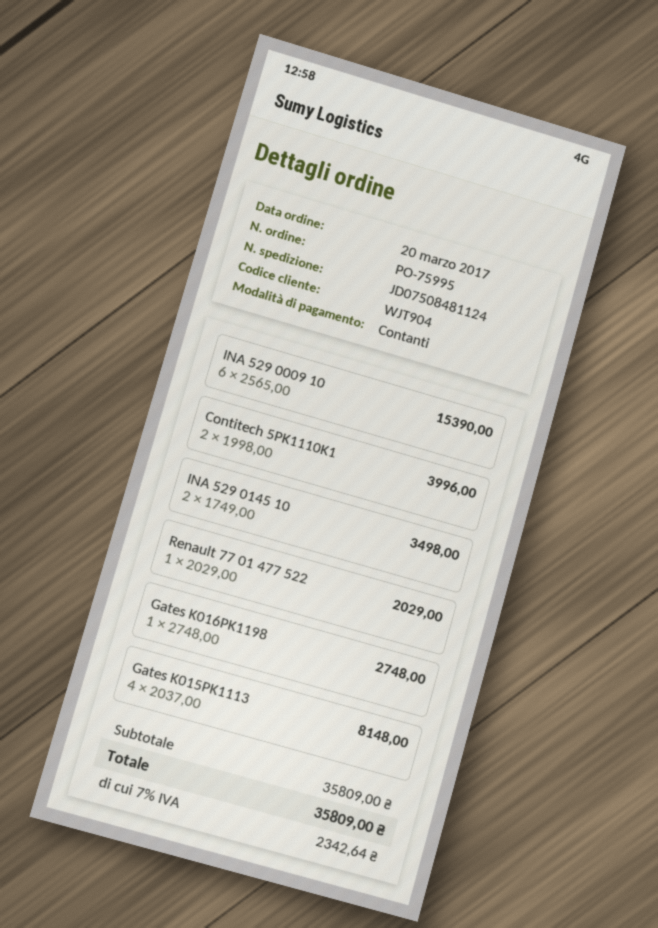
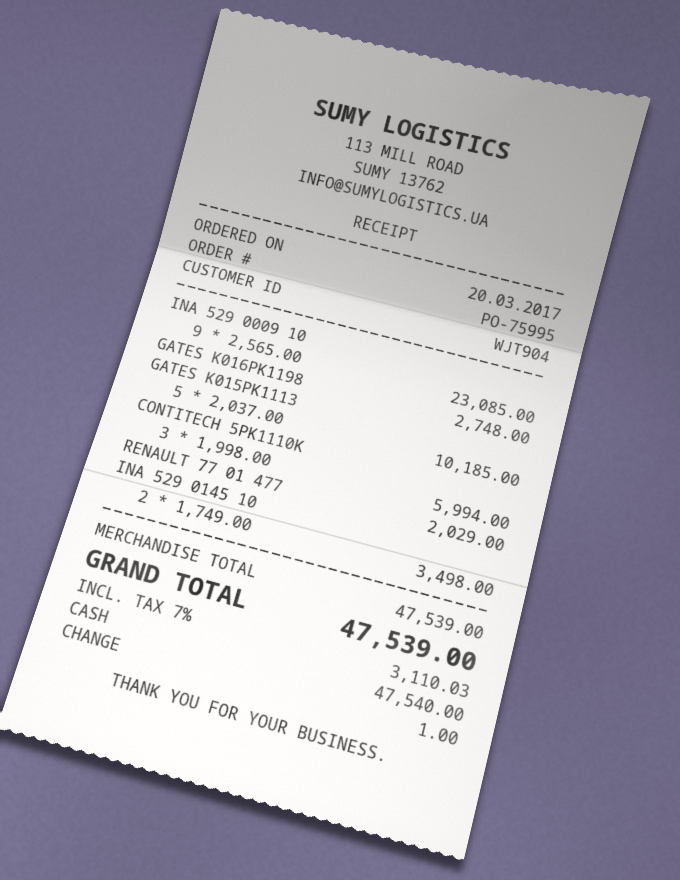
INA 529 0009 10: 6 x 2565.00 = 15390.00 -> 9 x 2565.00 = 23085.00
Contitech 5PK1110K1: 2 x 1998.00 = 3996.00 -> 3 x 1998.00 = 5994.00
Gates K015PK1113: 4 x 2037.00 = 8148.00 -> 5 x 2037.00 = 10185.00
subtotal: 35809.00 -> 47539.00
tax: 7% = 2342.64 -> 7% = 3110.03
total: 35809.00 -> 47539.00

